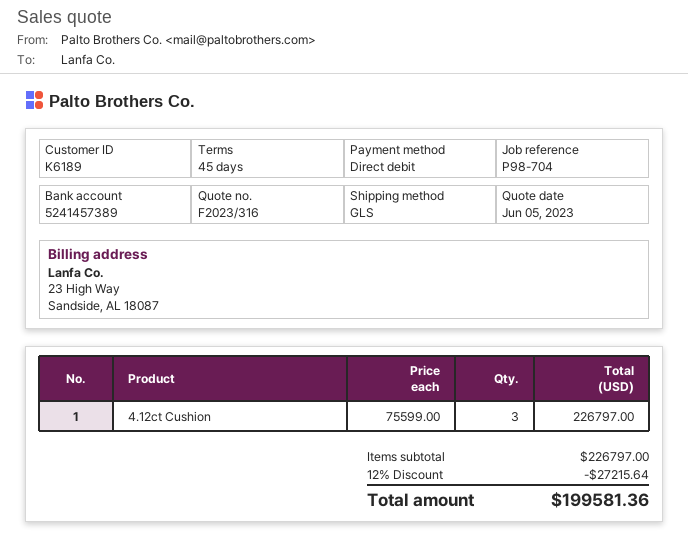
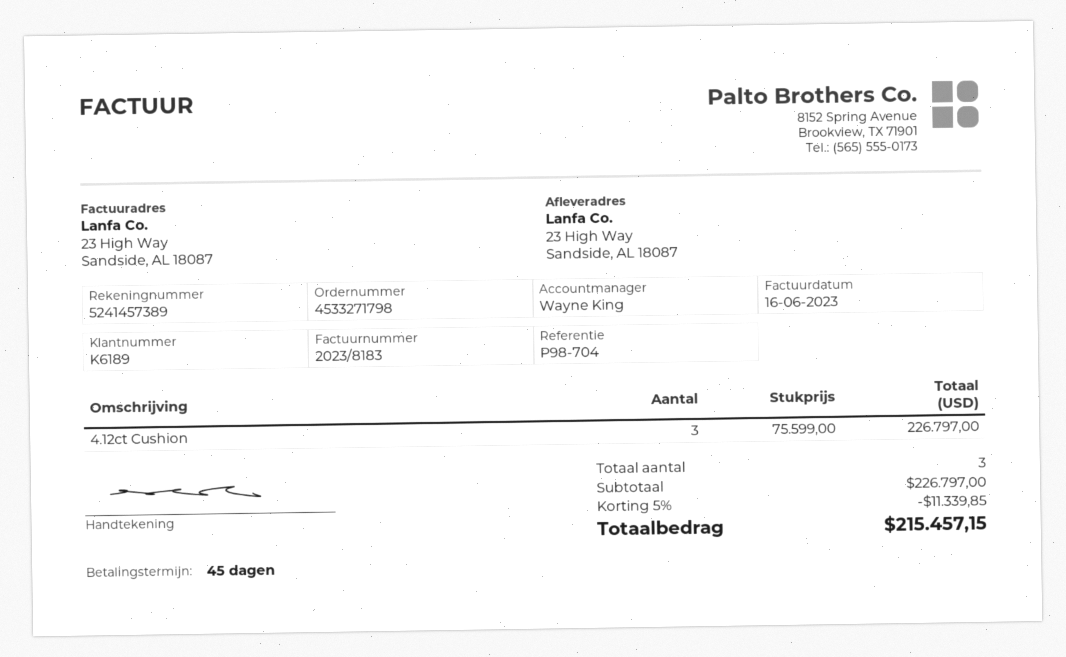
discount: 12% = 27215.64 -> 5% = 11339.85
total: 199581.36 -> 215457.15

